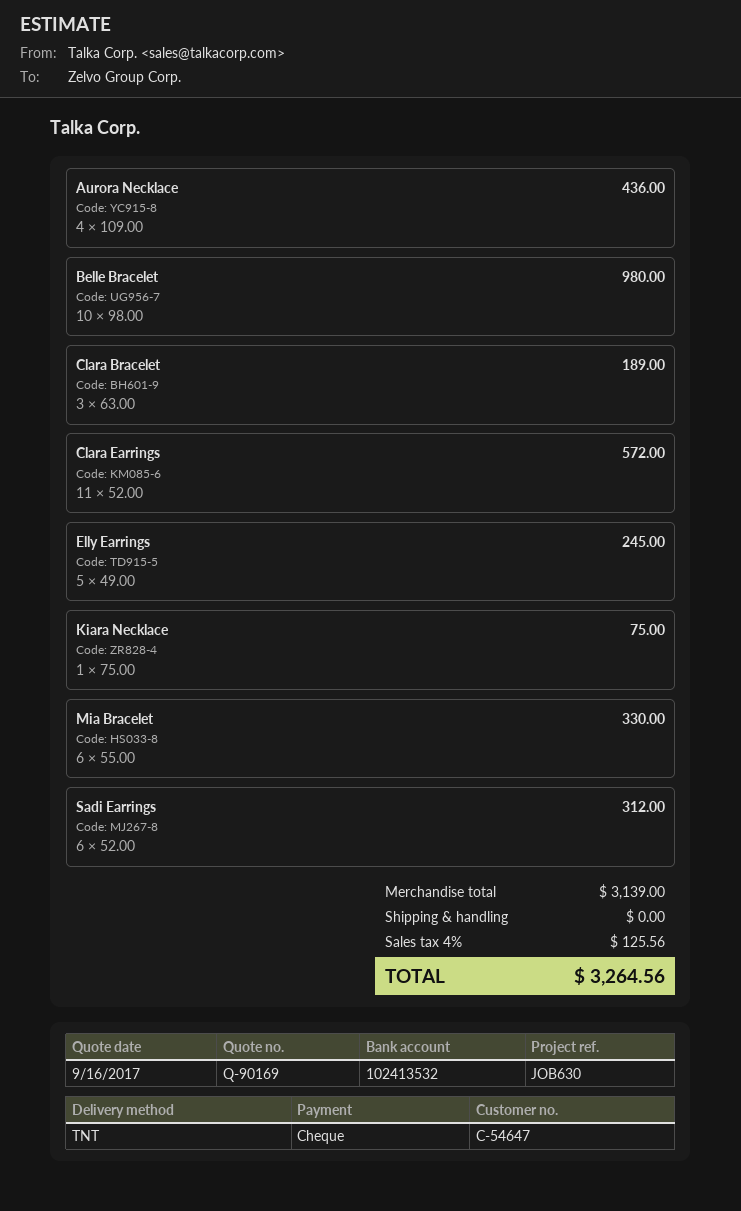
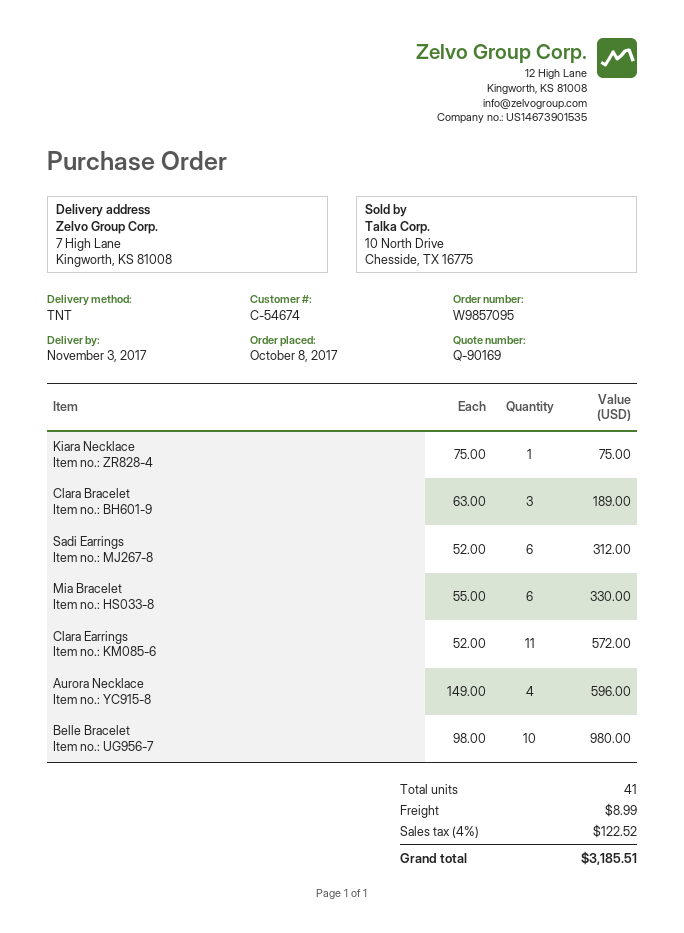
customer number: C-54647 -> C-54674
Aurora Necklace: 4 x 109.00 = 436.00 -> 4 x 149.00 = 596.00
Elly Earrings: 5 x 49.00 = 245.00 -> none
shipping: 0.00 -> 8.99
tax: 4% = 125.56 -> 4% = 122.52
total: 3264.56 -> 3185.51

